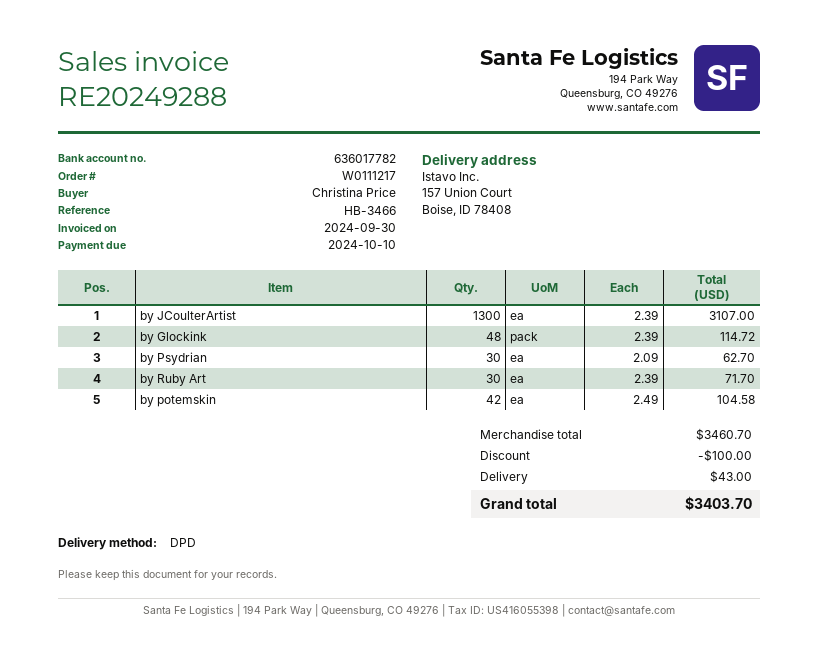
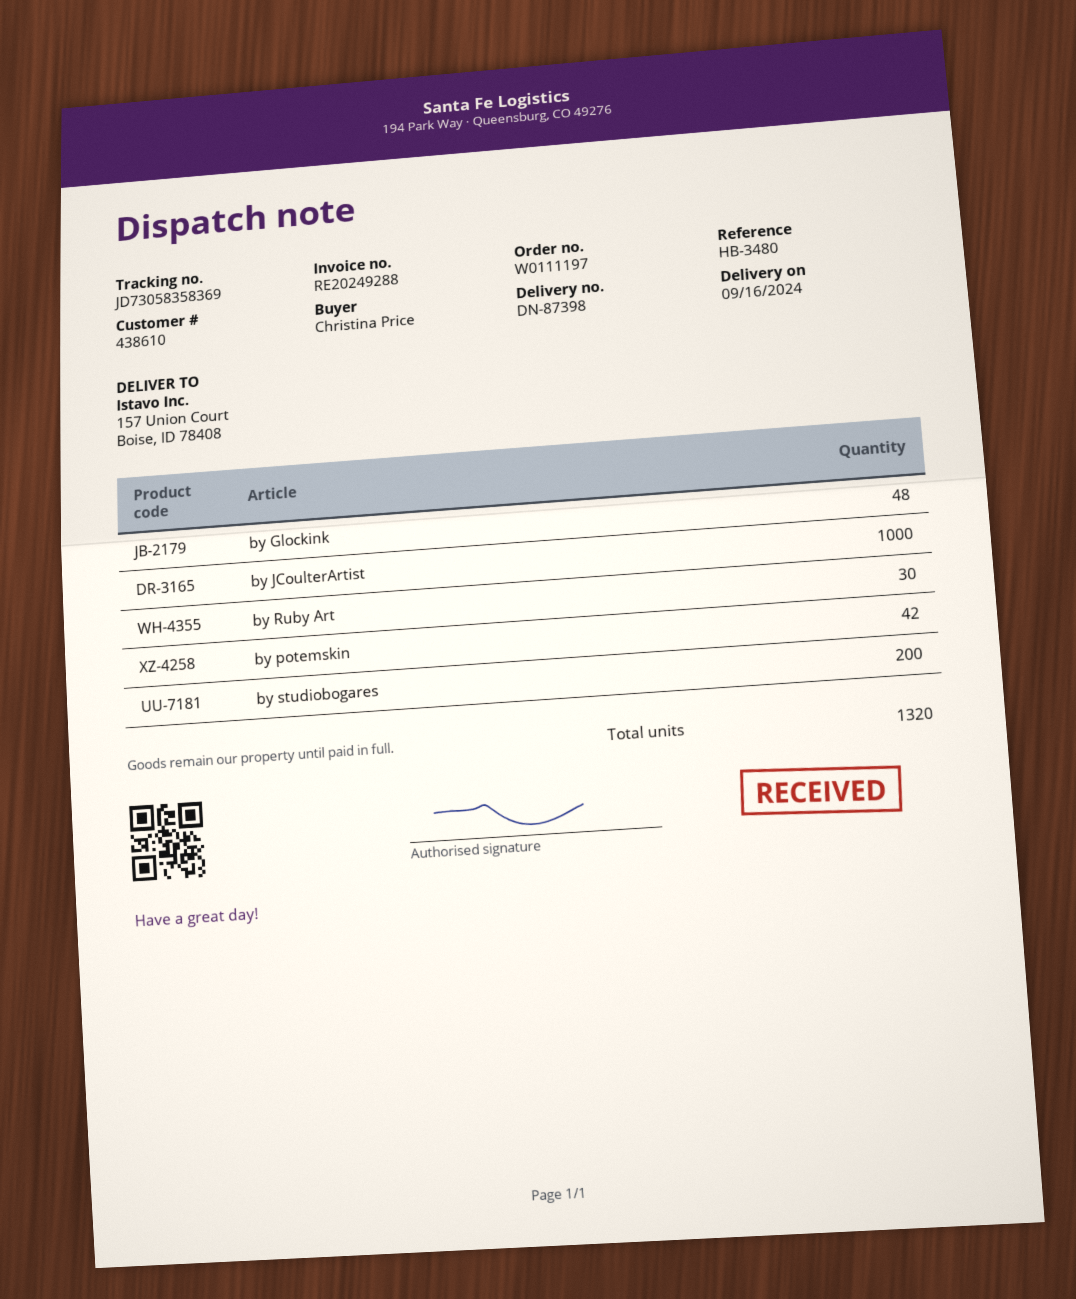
order number: W0111217 -> W0111197
reference: HB-3466 -> HB-3480
by JCoulterArtist: 1300 -> 1000
by Psydrian: 30 -> none
by studiobogares: none -> 200

